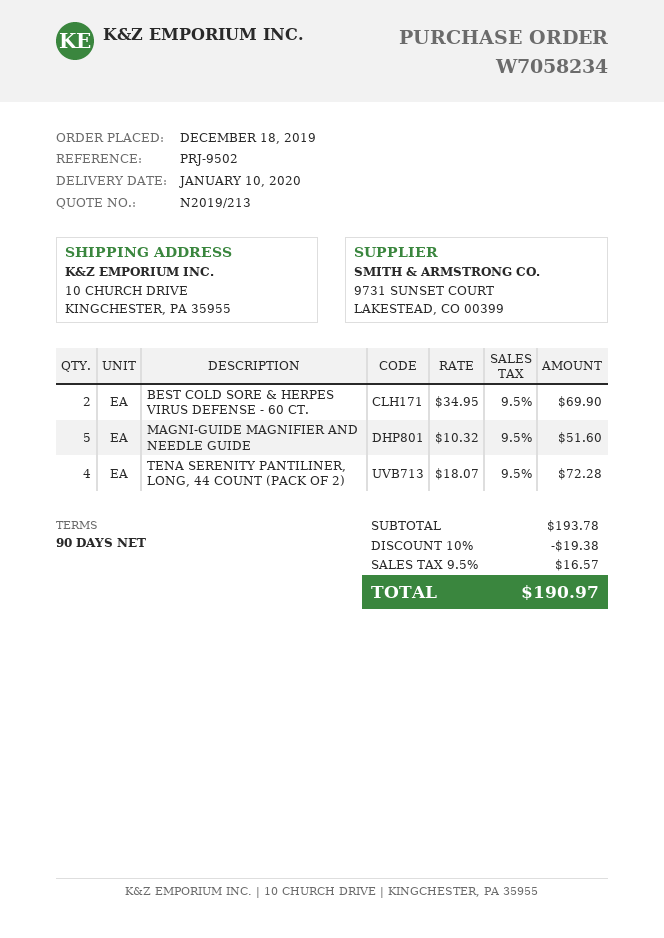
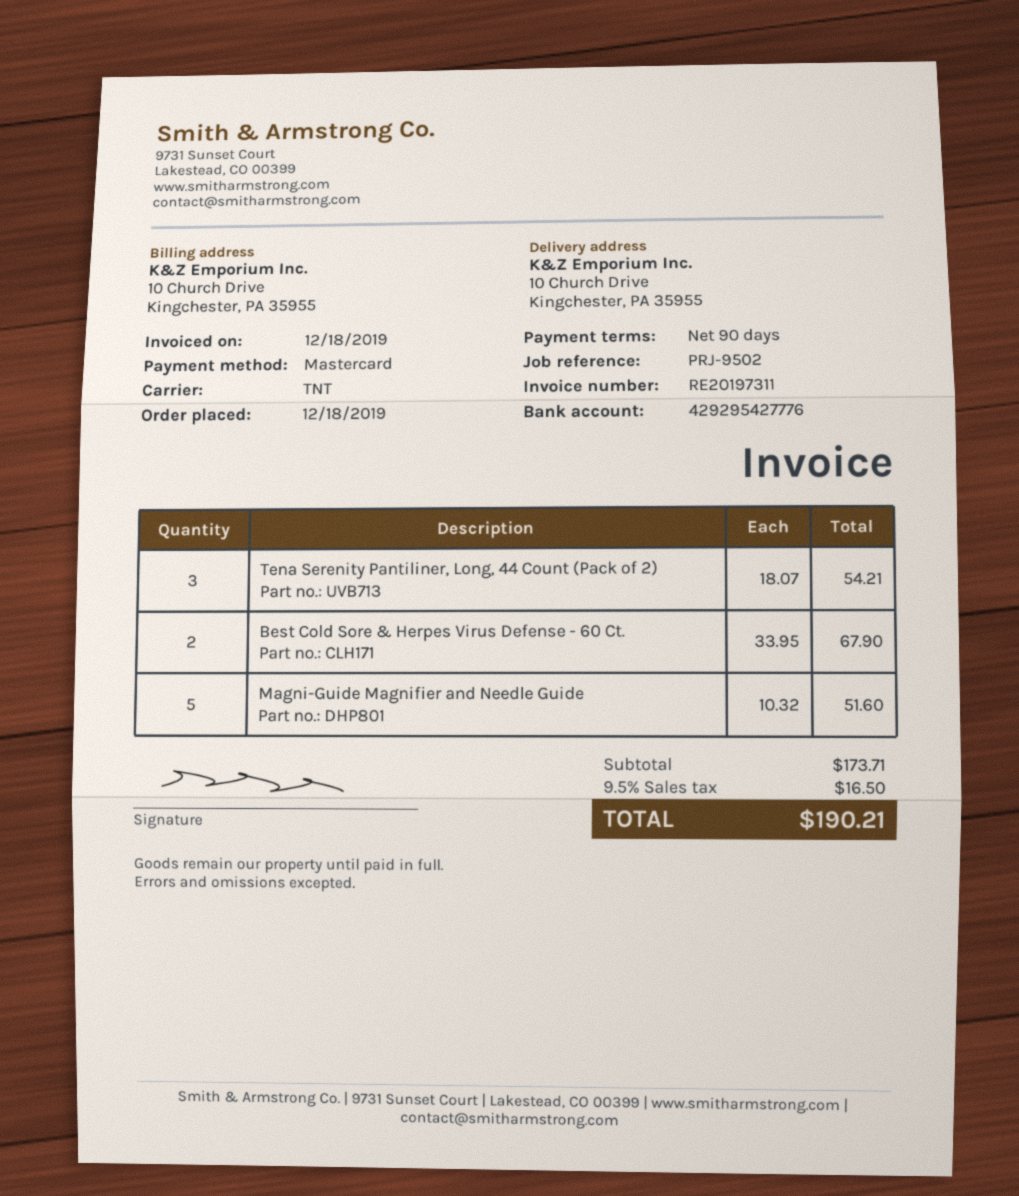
BEST COLD SORE & HERPES VIRUS DEFENSE - 60 CT.: 2 x 34.95 = 69.90 -> 2 x 33.95 = 67.90
TENA SERENITY PANTILINER, LONG, 44 COUNT (PACK OF 2): 4 x 18.07 = 72.28 -> 3 x 18.07 = 54.21
subtotal: 193.78 -> 173.71
discount: 10% = 19.38 -> none
tax: 9.5% = 16.57 -> 9.5% = 16.50
total: 190.97 -> 190.21

